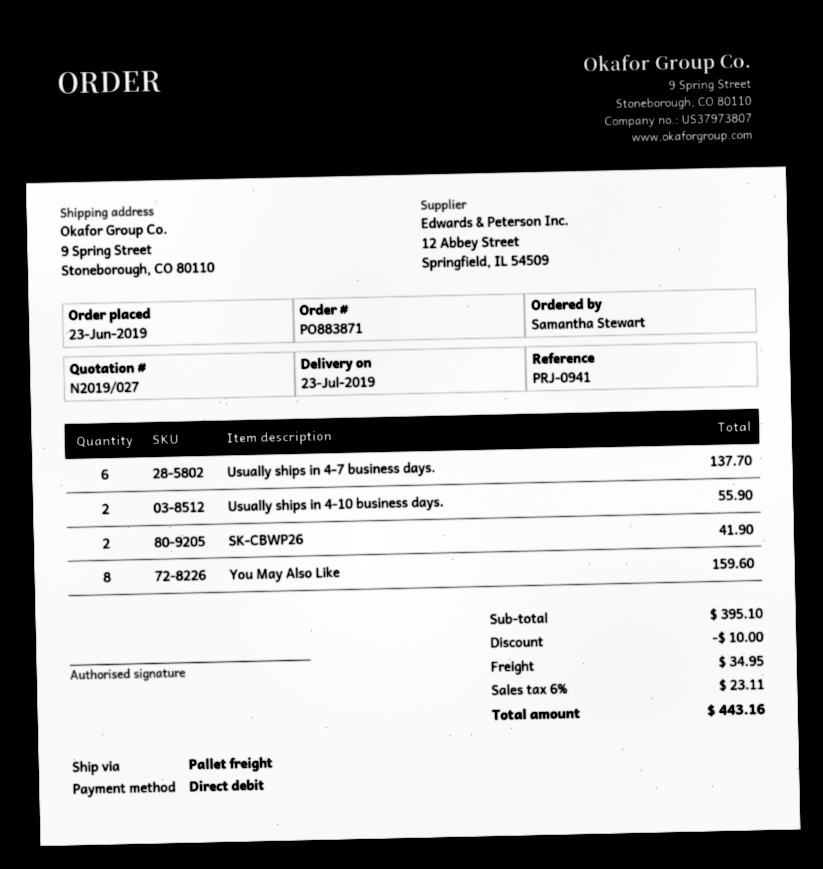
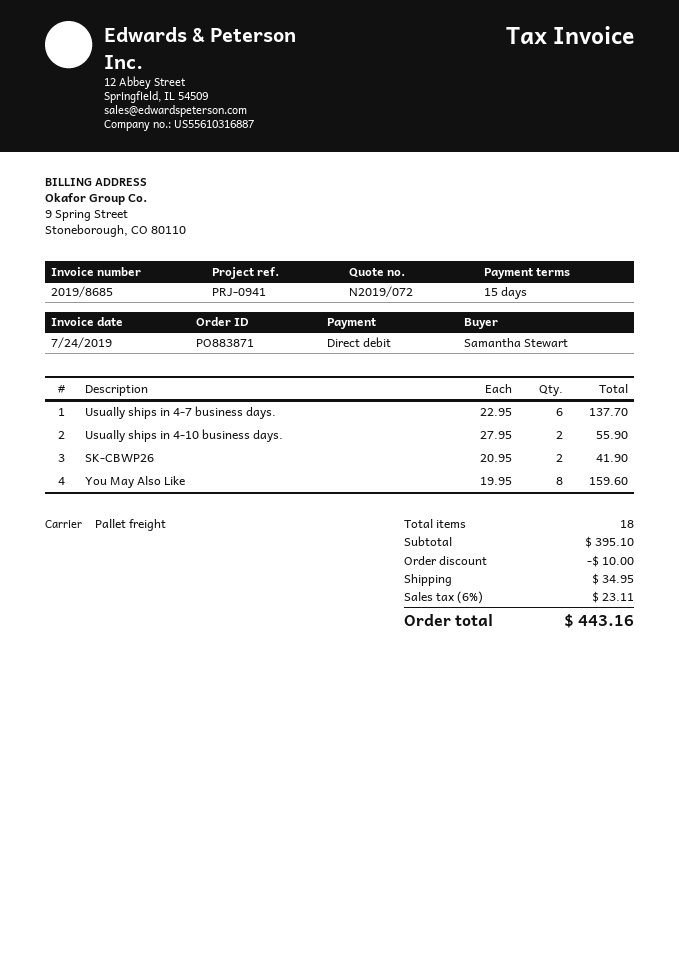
quote number: N2019/027 -> N2019/072

